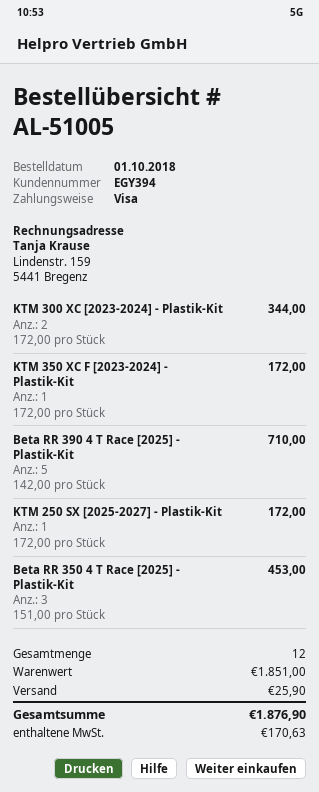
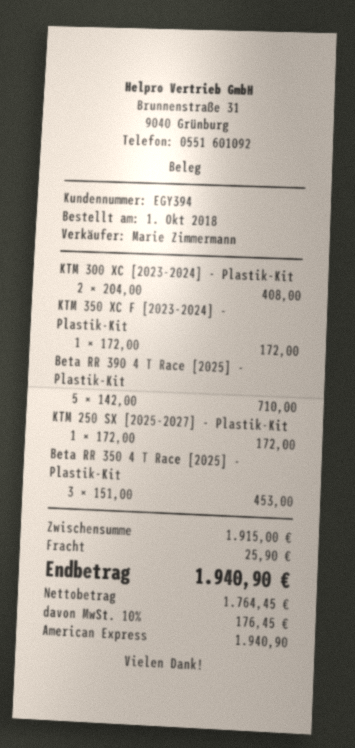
payment method: Visa -> American Express
KTM 300 XC [2023-2024] - Plastik-Kit: 2 x 172.00 = 344.00 -> 2 x 204.00 = 408.00
subtotal: 1851.00 -> 1915.00
tax: 170.63 -> 176.45
total: 1876.90 -> 1940.90

